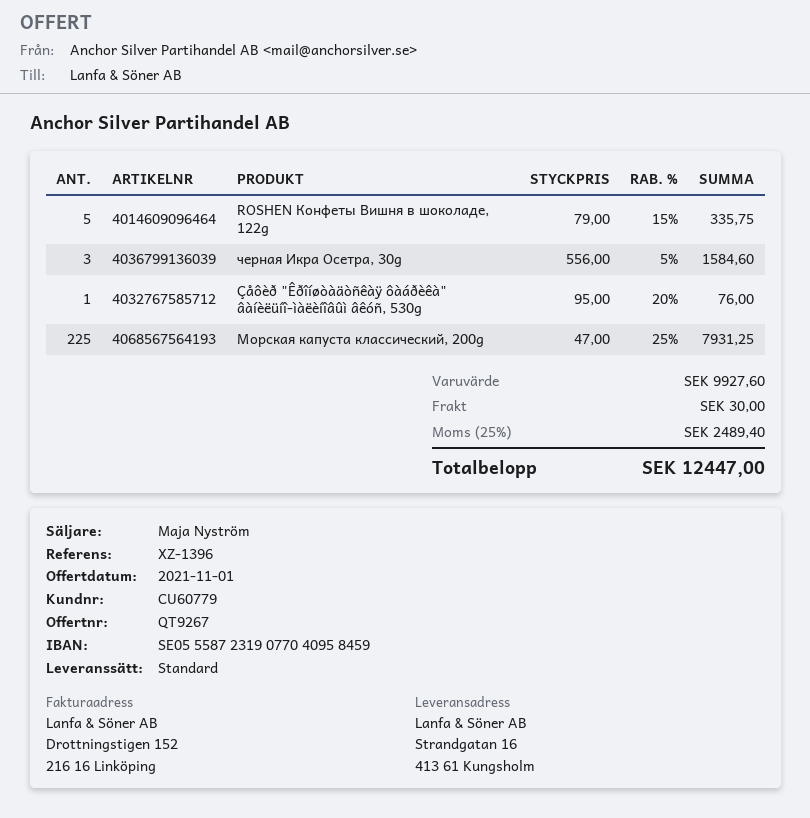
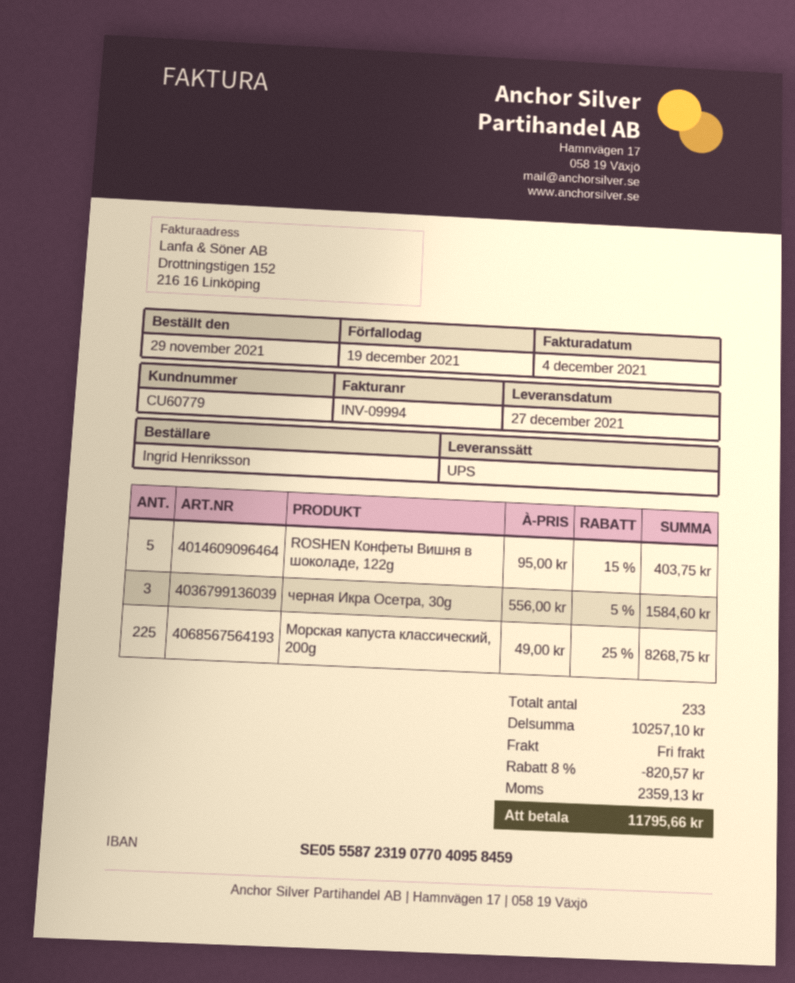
shipping method: standard -> UPS
ROSHEN Конфеты Вишня в шоколаде, 122g: 5 x 79.00 - 15% = 335.75 -> 5 x 95.00 - 15% = 403.75
Çåôèð "Êðîíøòàäòñêàÿ ôàáðèêà" âàíèëüíî-ìàëèíîâûì âêóñ, 530g: 1 x 95.00 - 20% = 76.00 -> none
Морская капуста классический, 200g: 225 x 47.00 - 25% = 7931.25 -> 225 x 49.00 - 25% = 8268.75
subtotal: 9927.60 -> 10257.10
discount: none -> 8% = 820.57
shipping: 30.00 -> 0.00
tax: 2489.40 -> 2359.13
total: 12447.00 -> 11795.66

